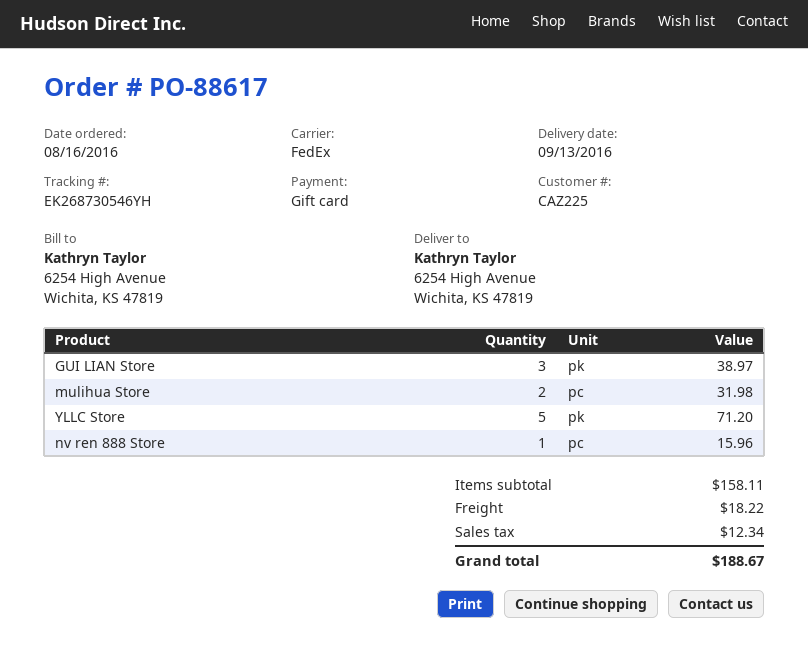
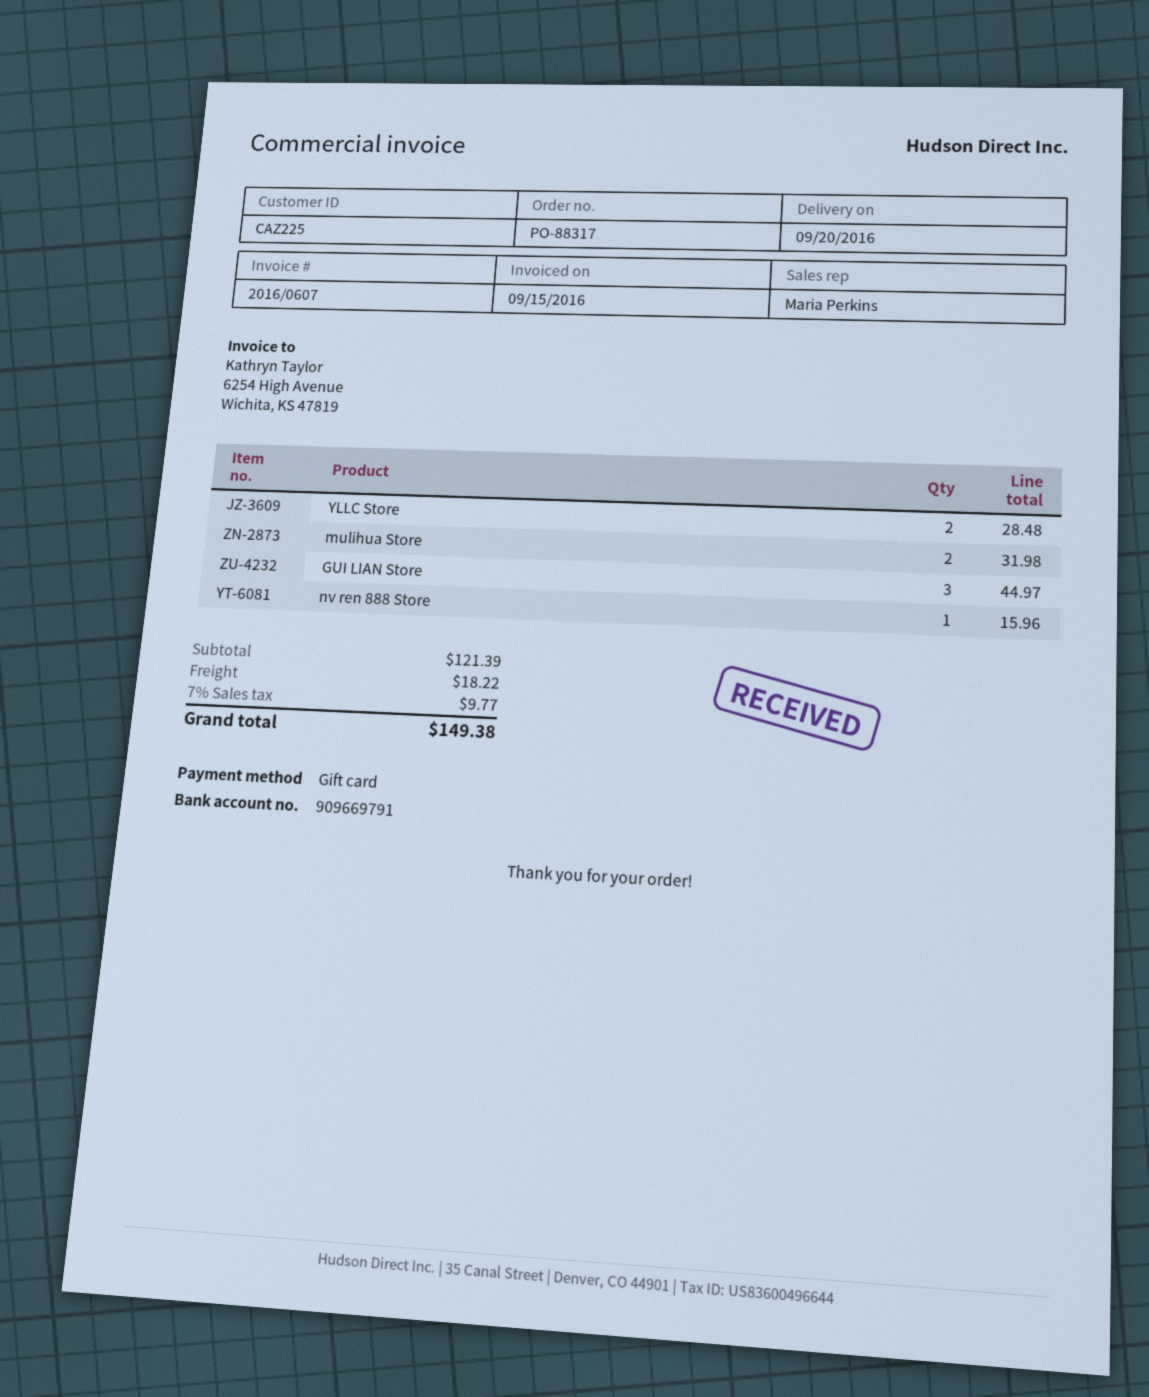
order number: PO-88617 -> PO-88317
delivery date: 2016-09-13 -> 2016-09-20
GUI LIAN Store: 3 for 38.97 -> 3 for 44.97
YLLC Store: 5 for 71.20 -> 2 for 28.48
subtotal: 158.11 -> 121.39
tax: 12.34 -> 9.77
total: 188.67 -> 149.38

